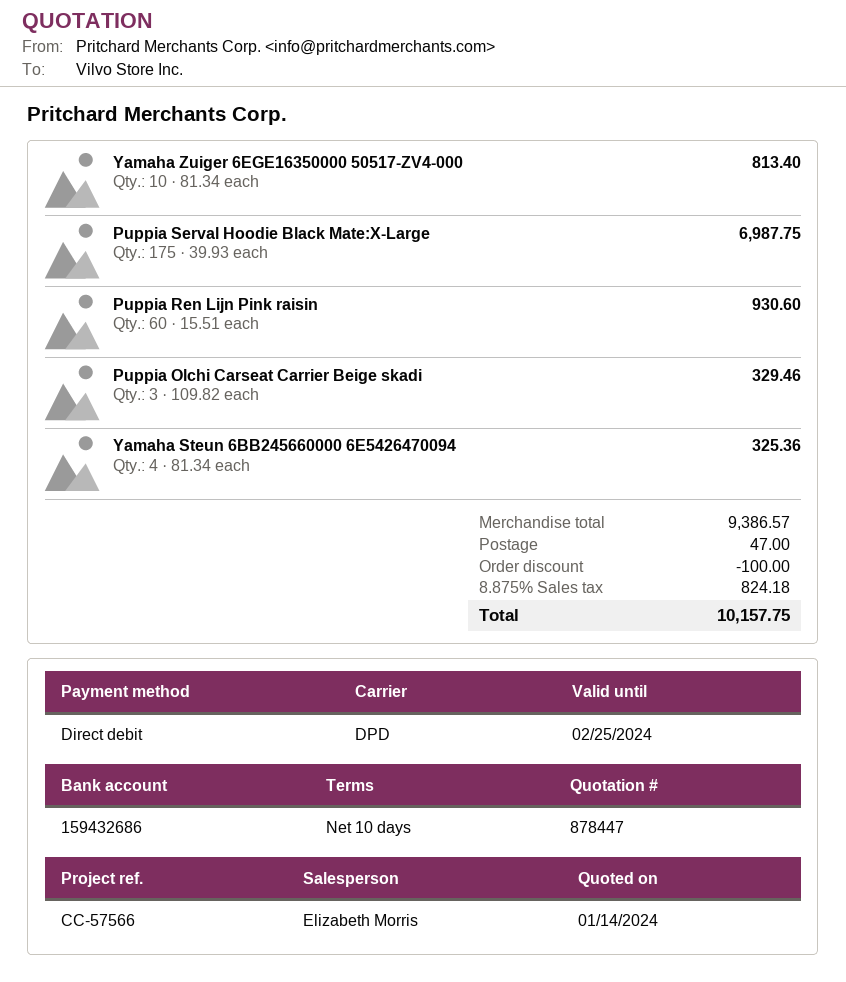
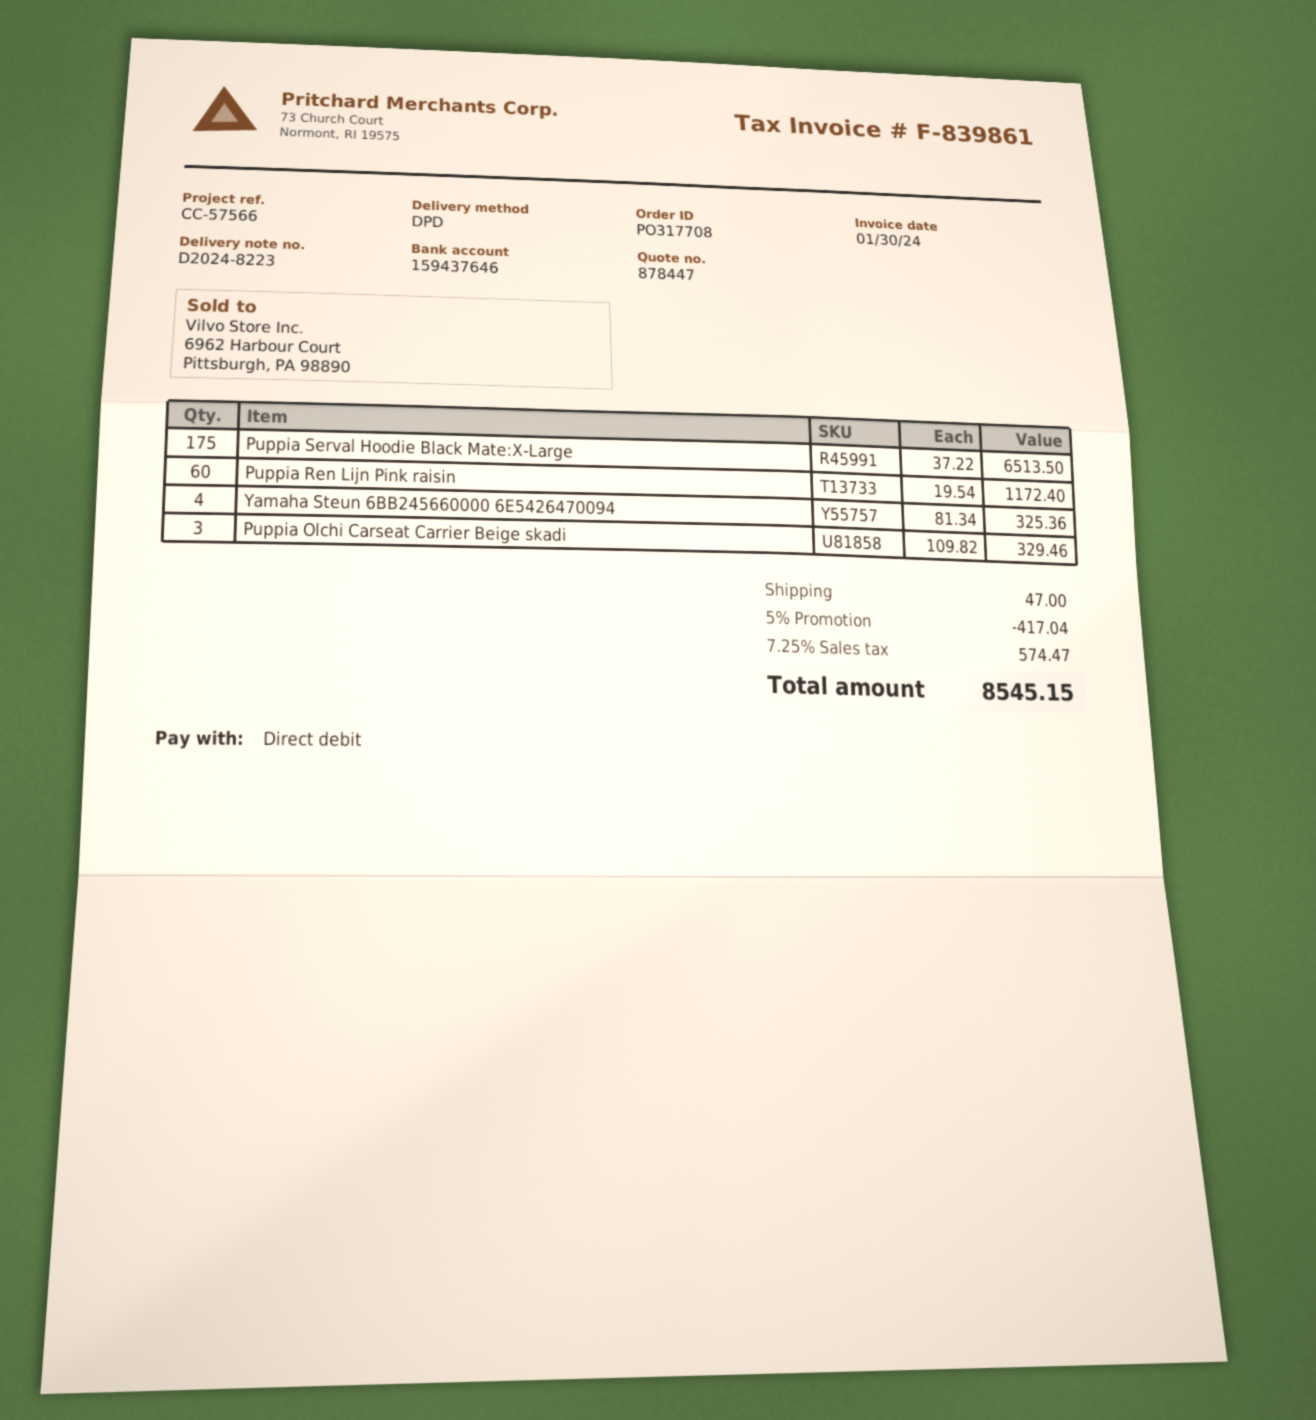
bank account: 159432686 -> 159437646
Yamaha Zuiger 6EGE16350000 50517-ZV4-000: 10 x 81.34 = 813.40 -> none
Puppia Serval Hoodie Black Mate:X-Large: 175 x 39.93 = 6987.75 -> 175 x 37.22 = 6513.50
Puppia Ren Lijn Pink raisin: 60 x 15.51 = 930.60 -> 60 x 19.54 = 1172.40
discount: 100.00 -> 417.04
tax: 8.875% = 824.18 -> 7.25% = 574.47
total: 10157.75 -> 8545.15

